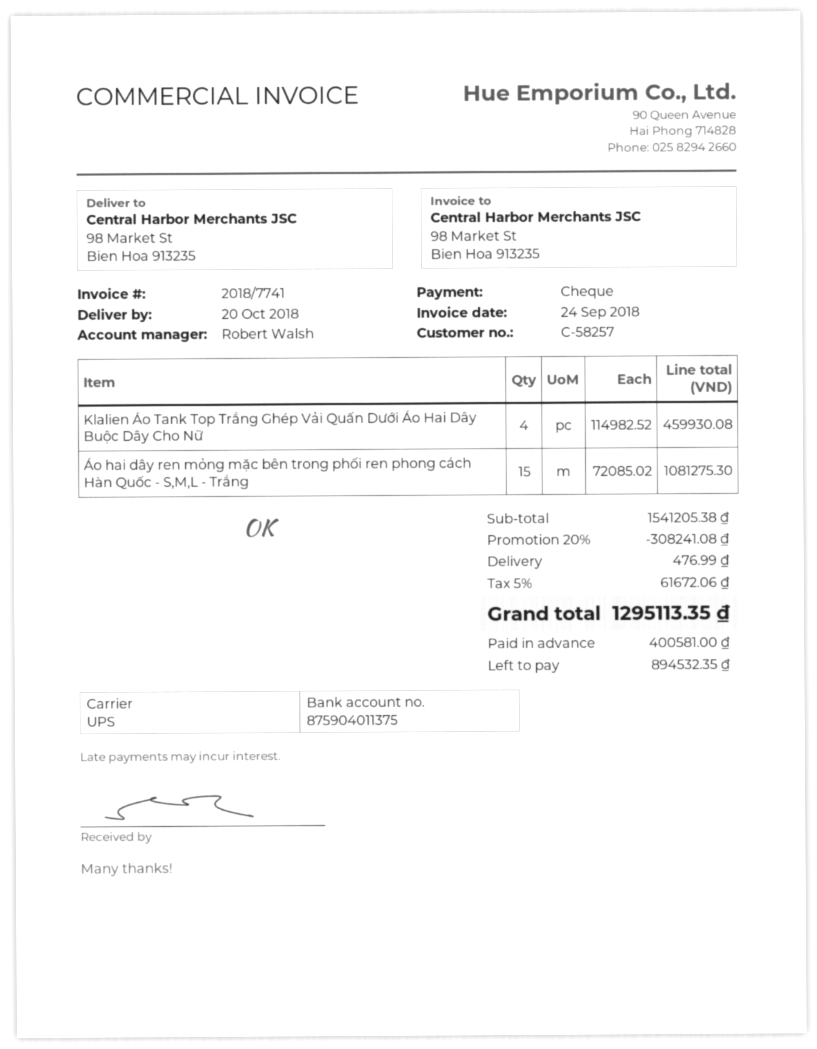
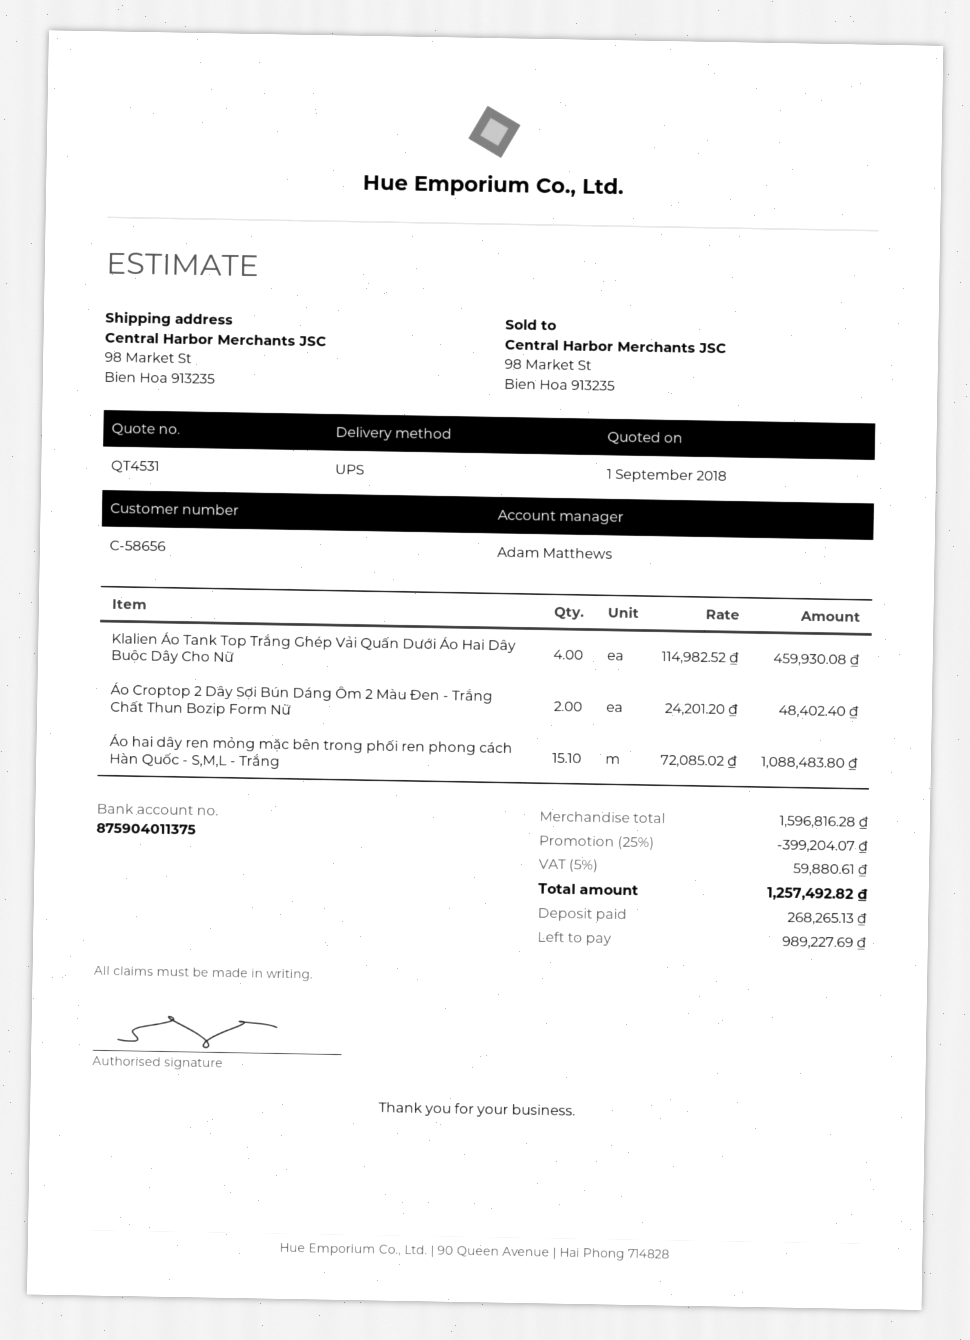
customer number: C-58257 -> C-58656
sales rep: Robert Walsh -> Adam Matthews
Áo hai dây ren mỏng mặc bên trong phối ren phong cách Hàn Quốc - S,M,L - Trắng: 15 x 72085.02 = 1081275.30 -> 15.1 x 72085.02 = 1088483.80
Áo Croptop 2 Dây Sợi Bún Dáng Ôm 2 Màu Đen - Trắng Chất Thun Bozip Form Nữ: none -> 2 x 24201.20 = 48402.40
subtotal: 1541205.38 -> 1596816.28
discount: 20% = 308241.08 -> 25% = 399204.07
shipping: 476.99 -> none
tax: 5% = 61672.06 -> 5% = 59880.61
total: 1295113.35 -> 1257492.82
deposit: 400581.00 -> 268265.13
balance: 894532.35 -> 989227.69

